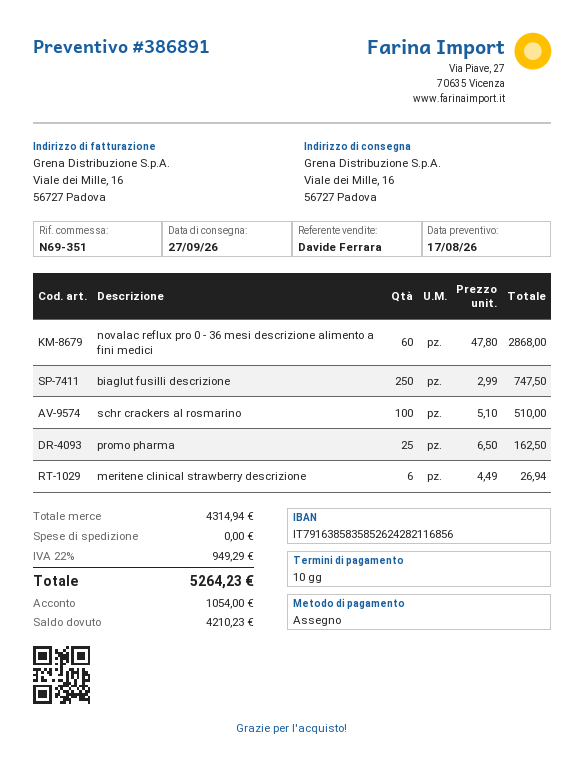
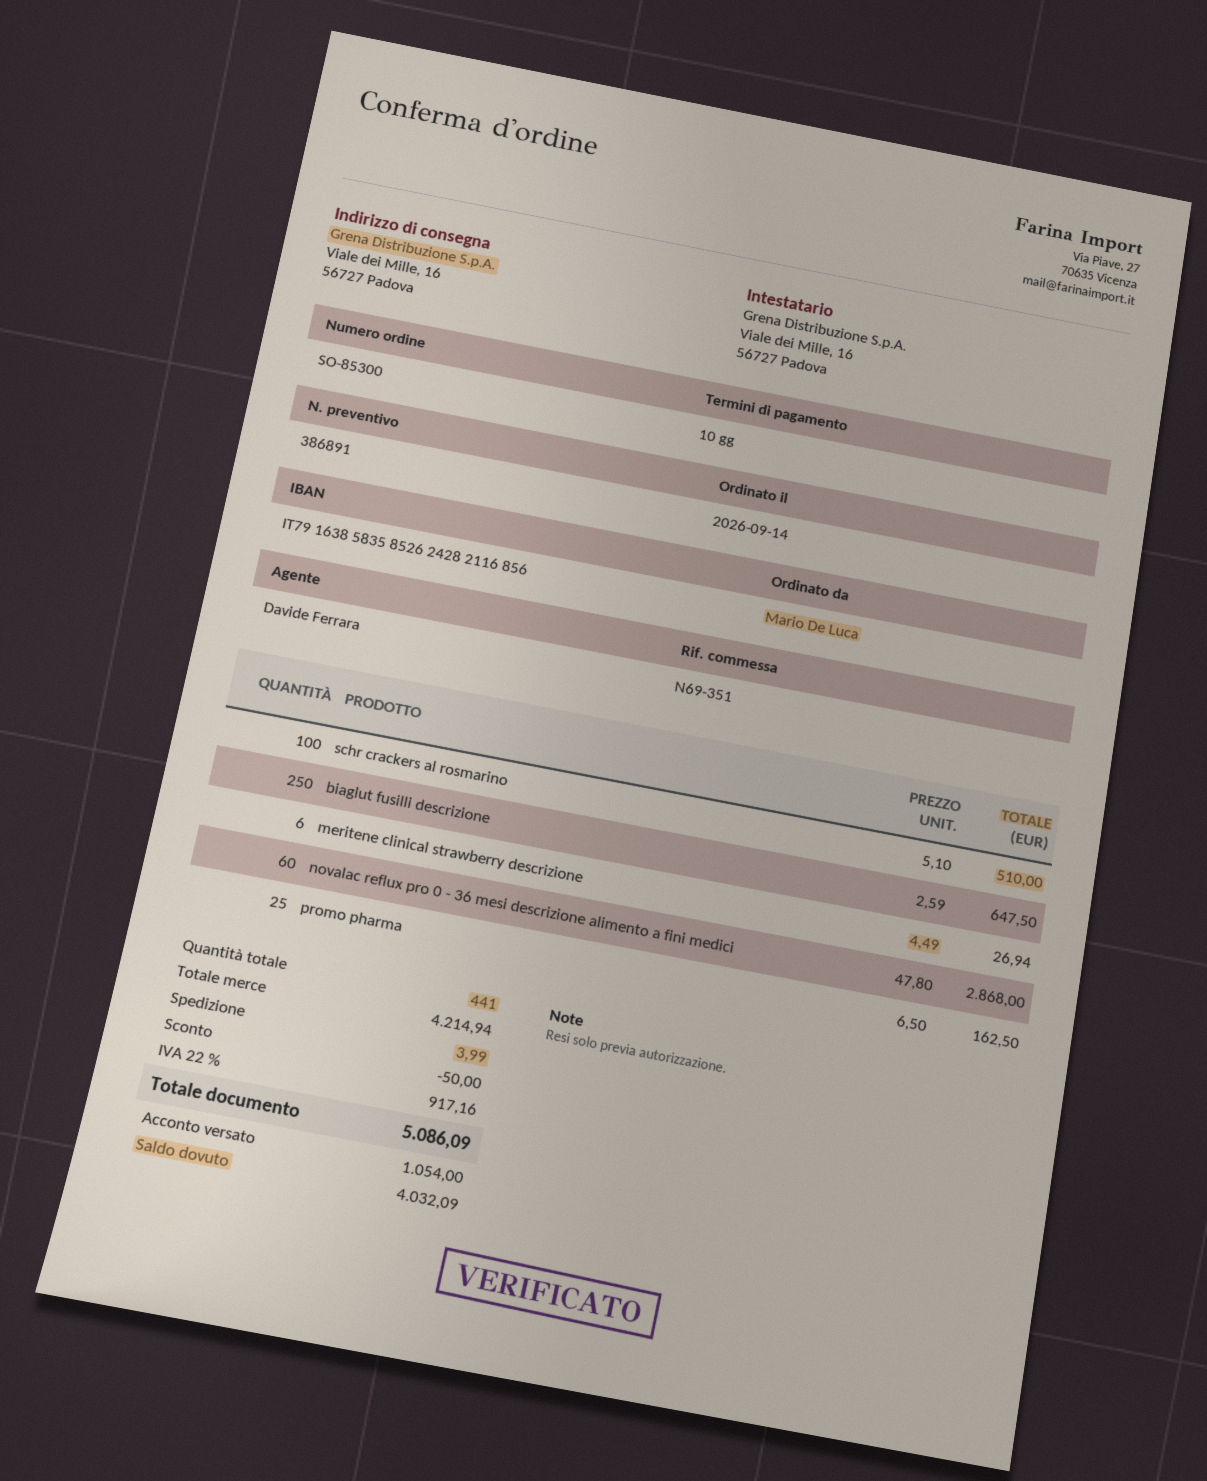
biaglut fusilli descrizione: 250 x 2.99 = 747.50 -> 250 x 2.59 = 647.50
subtotal: 4314.94 -> 4214.94
discount: none -> 50.00
shipping: 0.00 -> 3.99
tax: 22% = 949.29 -> 22% = 917.16
total: 5264.23 -> 5086.09
balance: 4210.23 -> 4032.09

